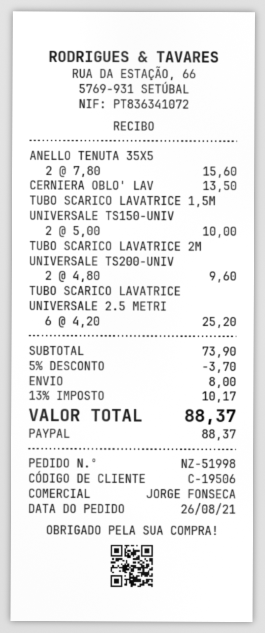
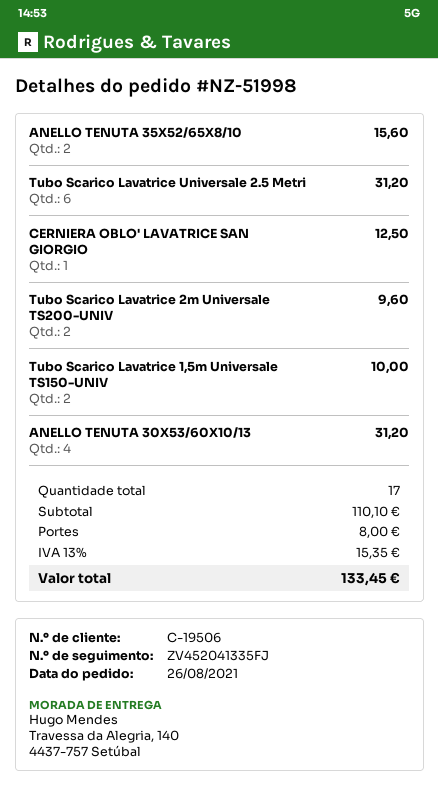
CERNIERA OBLO' LAV: 1 for 13.50 -> 1 for 12.50
TUBO SCARICO LAVATRICE UNIVERSALE 2.5 METRI: 6 for 25.20 -> 6 for 31.20
ANELLO TENUTA 30X53/60X10/13: none -> 4 for 31.20
subtotal: 73.90 -> 110.10
discount: 5% = 3.70 -> none
tax: 13% = 10.17 -> 13% = 15.35
total: 88.37 -> 133.45

